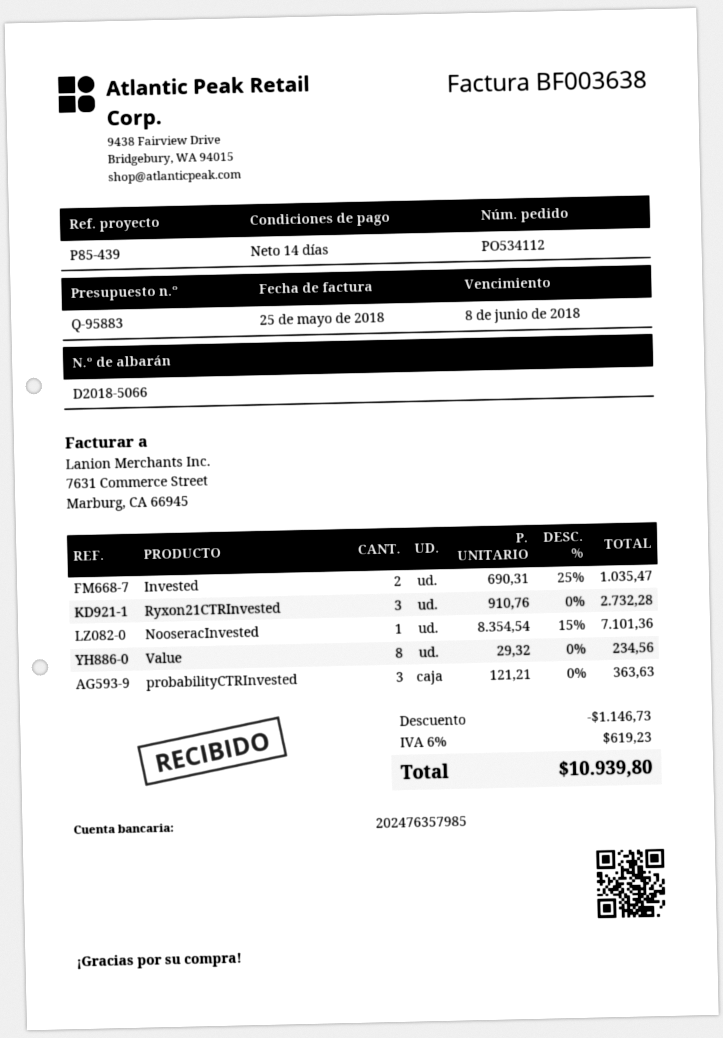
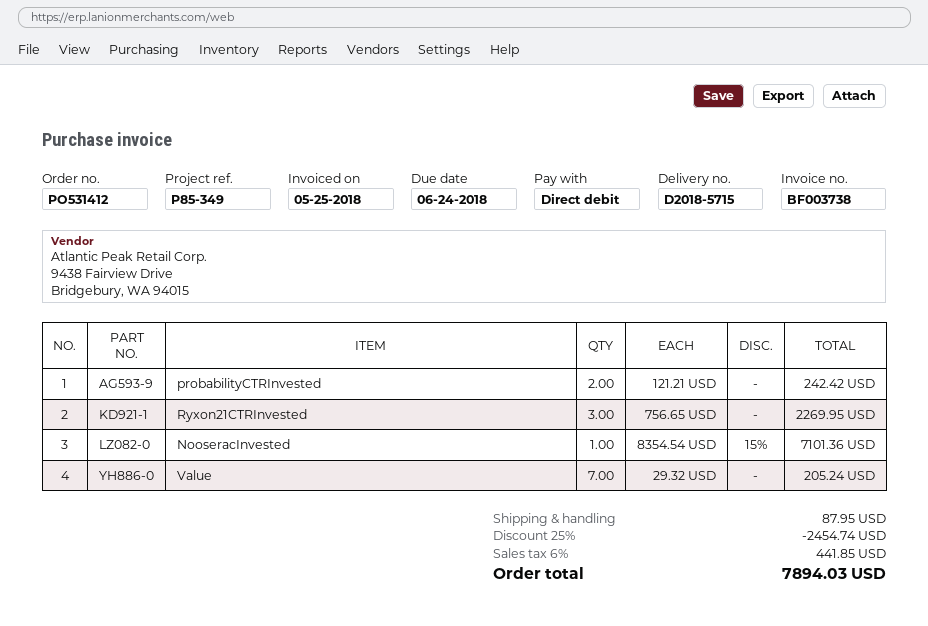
order number: PO534112 -> PO531412
delivery note number: D2018-5066 -> D2018-5715
invoice number: BF003638 -> BF003738
due date: 2018-06-08 -> 2018-06-24
reference: P85-439 -> P85-349
Invested: 2 x 690.31 - 25% = 1035.47 -> none
Ryxon21CTRInvested: 3 x 910.76 = 2732.28 -> 3 x 756.65 = 2269.95
Value: 8 x 29.32 = 234.56 -> 7 x 29.32 = 205.24
probabilityCTRInvested: 3 x 121.21 = 363.63 -> 2 x 121.21 = 242.42
discount: 1146.73 -> 2454.74
shipping: none -> 87.95
tax: 6% = 619.23 -> 6% = 441.85
total: 10939.80 -> 7894.03

